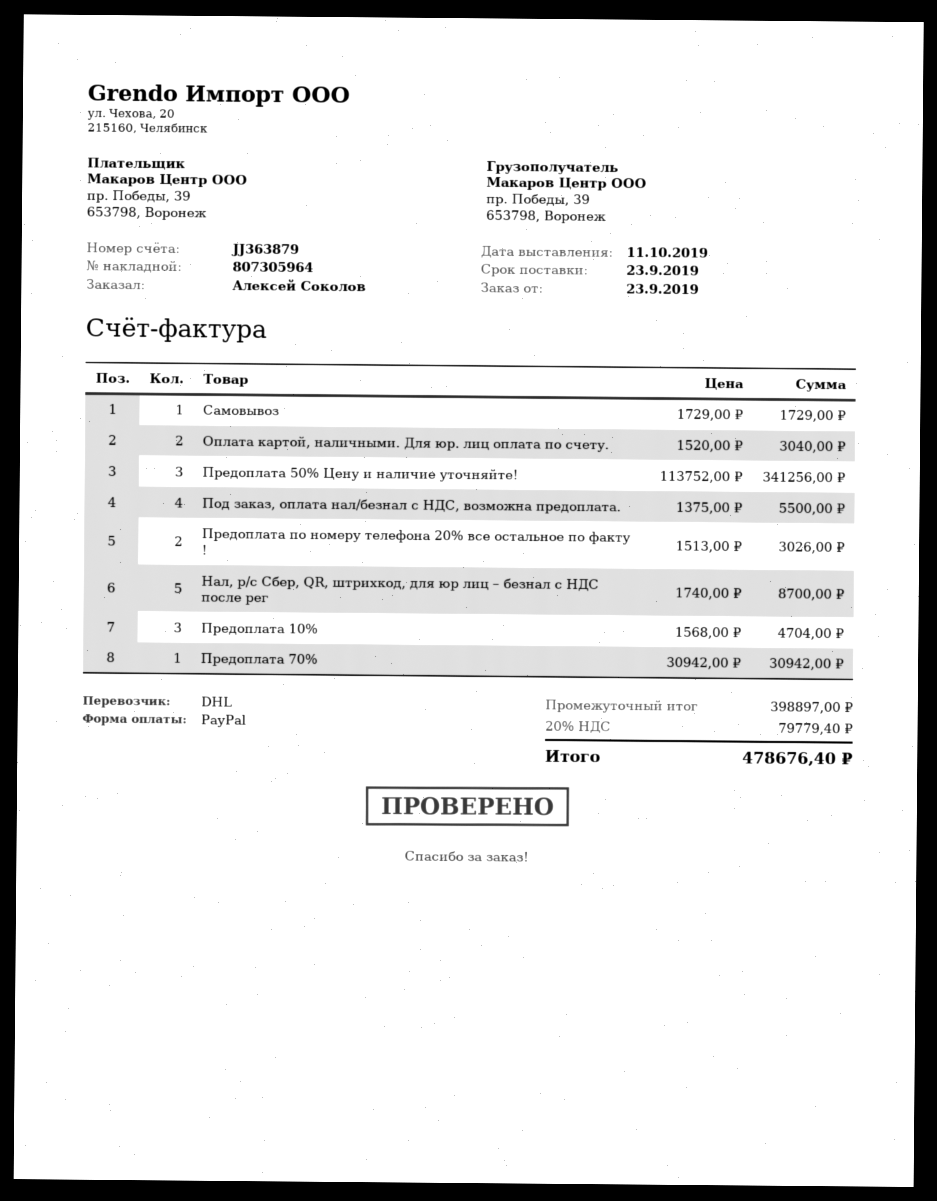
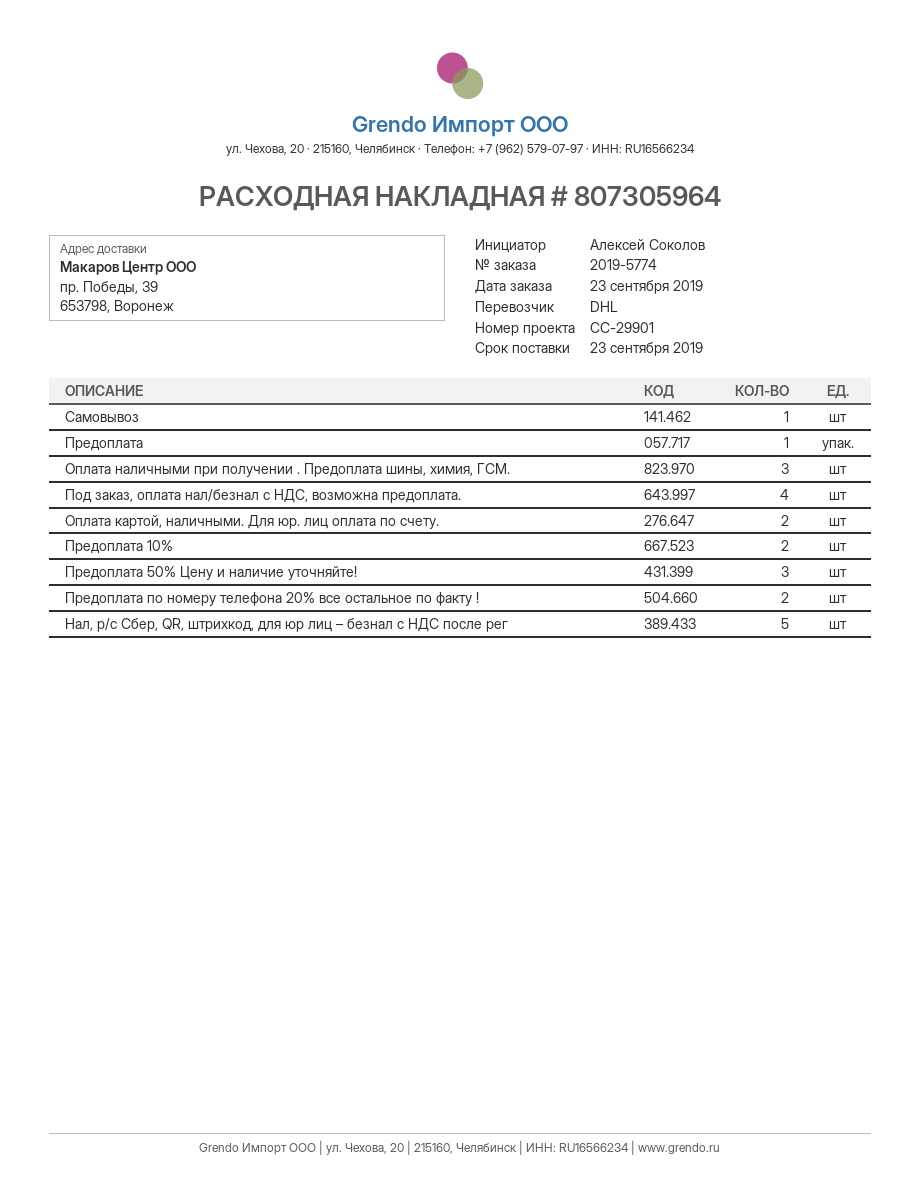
Предоплата 10%: 3 -> 2
Предоплата 70%: 1 -> none
Предоплата: none -> 1
Оплата наличными при получении . Предоплата шины, химия, ГСМ.: none -> 3

